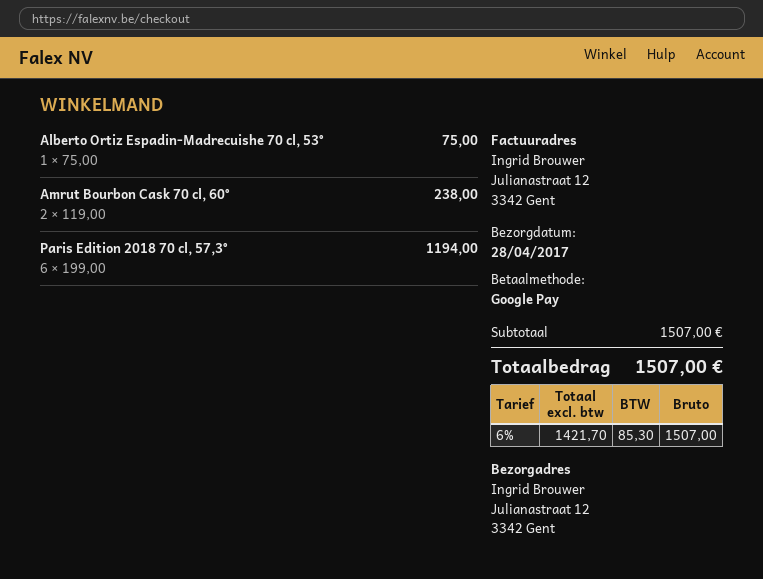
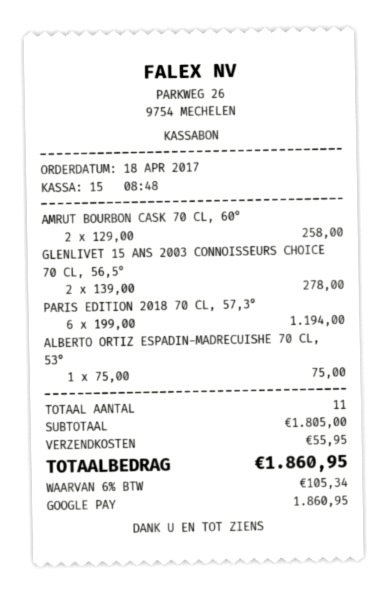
Amrut Bourbon Cask 70 cl, 60°: 2 x 119.00 = 238.00 -> 2 x 129.00 = 258.00
GLENLIVET 15 ANS 2003 CONNOISSEURS CHOICE 70 CL, 56,5°: none -> 2 x 139.00 = 278.00
subtotal: 1507.00 -> 1805.00
shipping: none -> 55.95
tax: 6% = 85.30 -> 6% = 105.34
total: 1507.00 -> 1860.95

